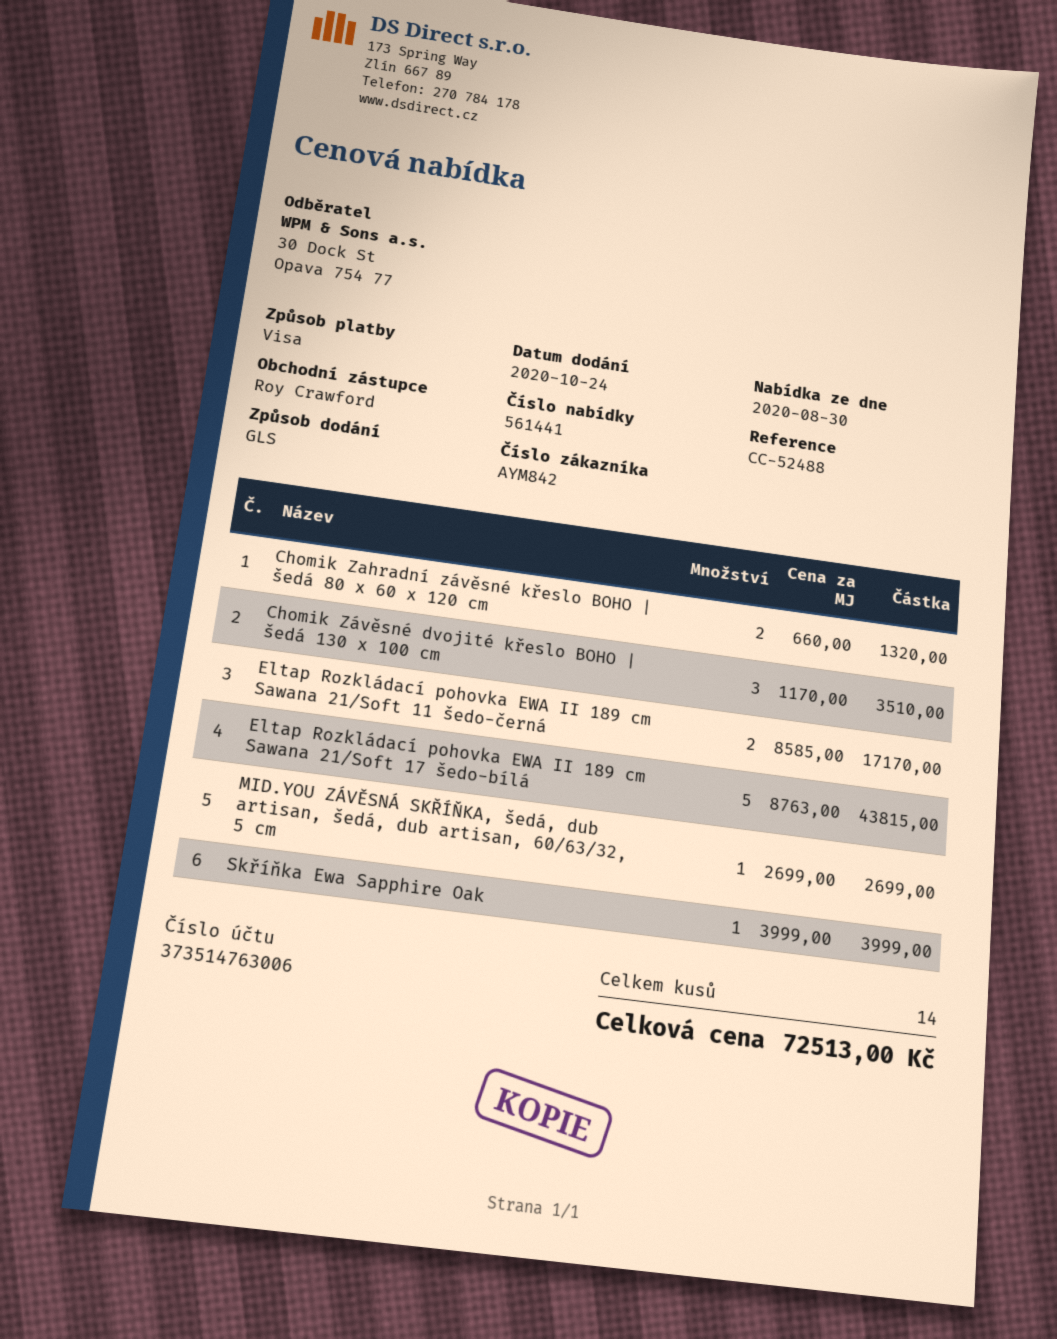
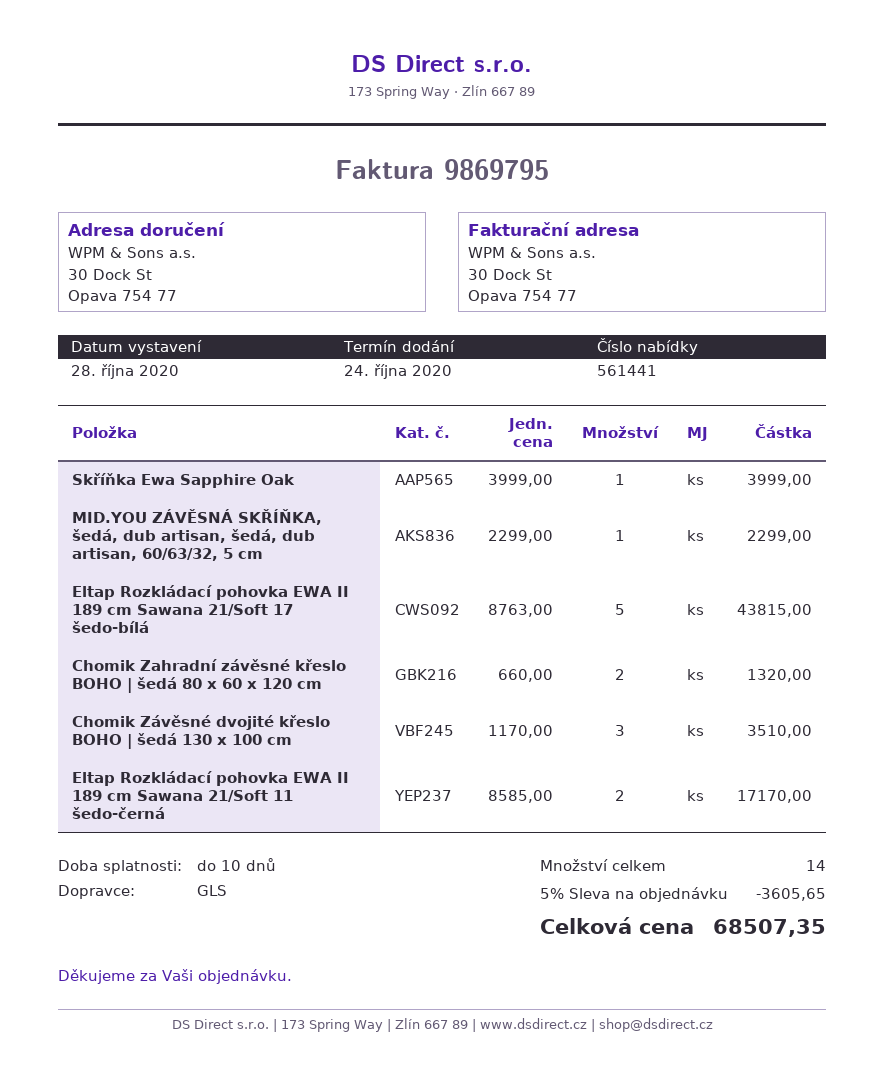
MID.YOU ZÁVĚSNÁ SKŘÍŇKA, šedá, dub artisan, šedá, dub artisan, 60/63/32, 5 cm: 1 x 2699.00 = 2699.00 -> 1 x 2299.00 = 2299.00
discount: none -> 5% = 3605.65
total: 72513.00 -> 68507.35

